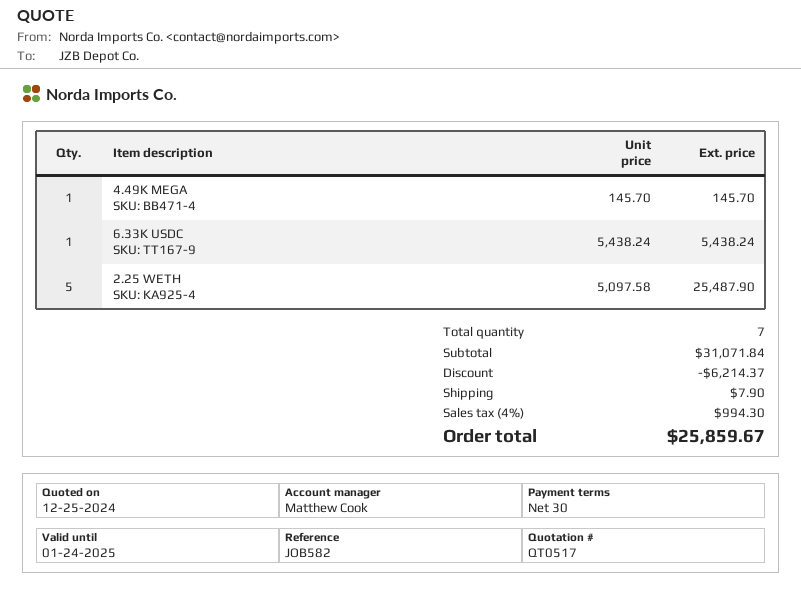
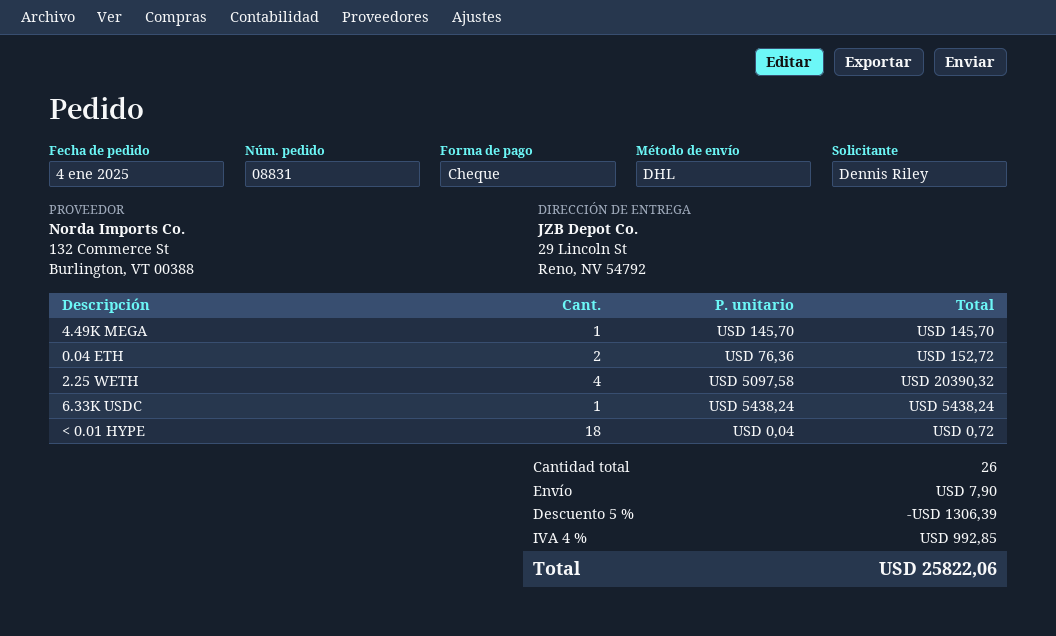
2.25 WETH: 5 x 5097.58 = 25487.90 -> 4 x 5097.58 = 20390.32
0.04 ETH: none -> 2 x 76.36 = 152.72
< 0.01 HYPE: none -> 18 x 0.04 = 0.72
total quantity: 7 -> 26
discount: 6214.37 -> 1306.39
tax: 4% = 994.30 -> 4% = 992.85
total: 25859.67 -> 25822.06

